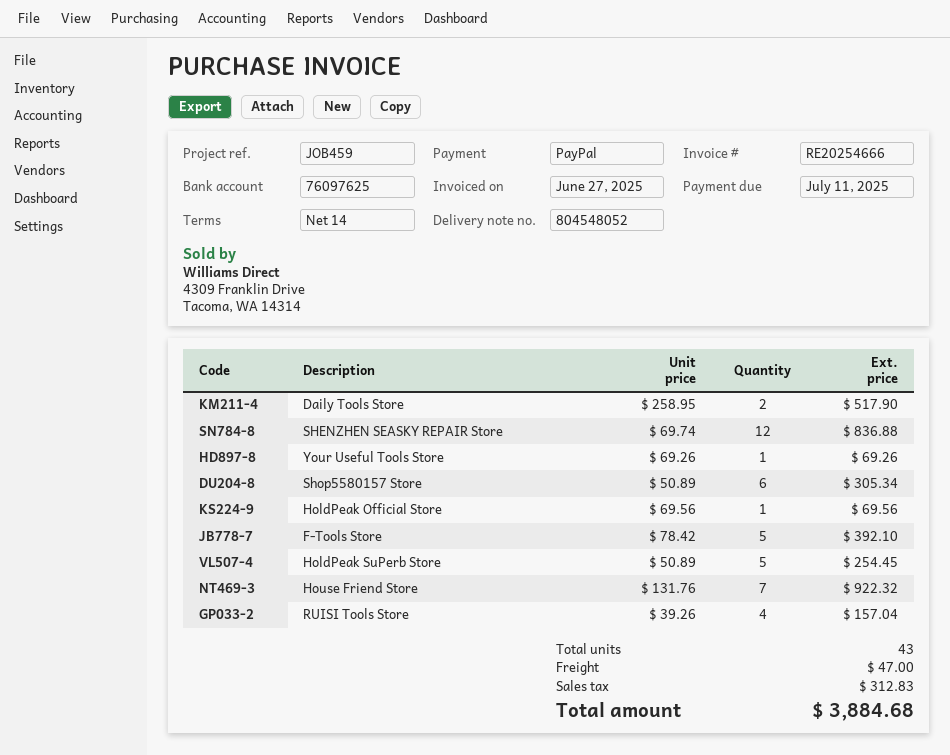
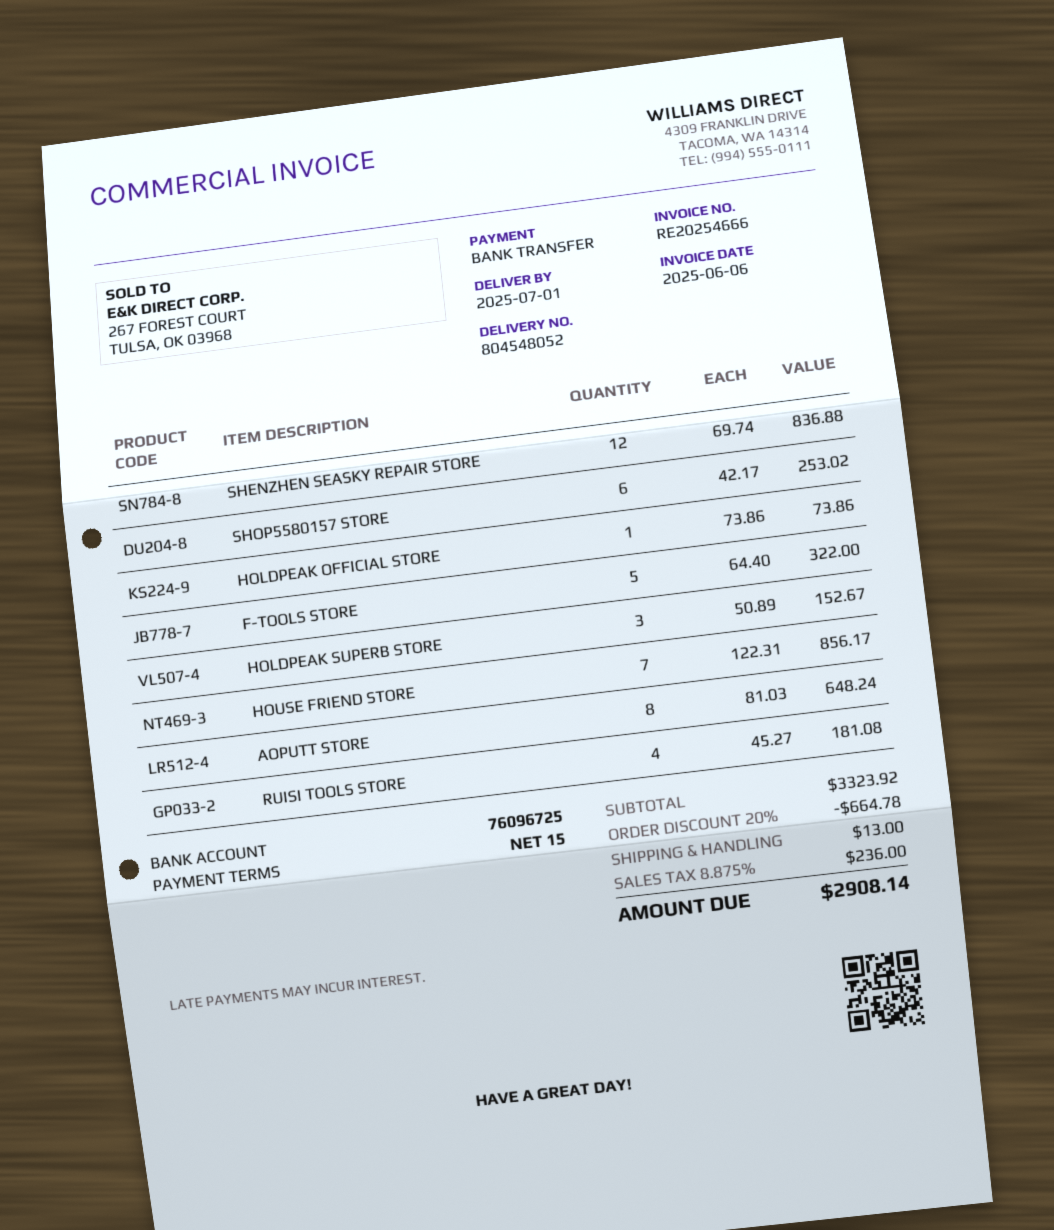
invoice date: 2025-06-27 -> 2025-06-06
payment terms: 14 days -> 15 days
payment method: PayPal -> bank transfer
bank account: 76097625 -> 76096725
Daily Tools Store: 2 x 258.95 = 517.90 -> none
Your Useful Tools Store: 1 x 69.26 = 69.26 -> none
Shop5580157 Store: 6 x 50.89 = 305.34 -> 6 x 42.17 = 253.02
HoldPeak Official Store: 1 x 69.56 = 69.56 -> 1 x 73.86 = 73.86
F-Tools Store: 5 x 78.42 = 392.10 -> 5 x 64.40 = 322.00
HoldPeak SuPerb Store: 5 x 50.89 = 254.45 -> 3 x 50.89 = 152.67
House Friend Store: 7 x 131.76 = 922.32 -> 7 x 122.31 = 856.17
RUISI Tools Store: 4 x 39.26 = 157.04 -> 4 x 45.27 = 181.08
AOPUTT STORE: none -> 8 x 81.03 = 648.24
discount: none -> 20% = 664.78
shipping: 47.00 -> 13.00
tax: 312.83 -> 236.00
total: 3884.68 -> 2908.14

